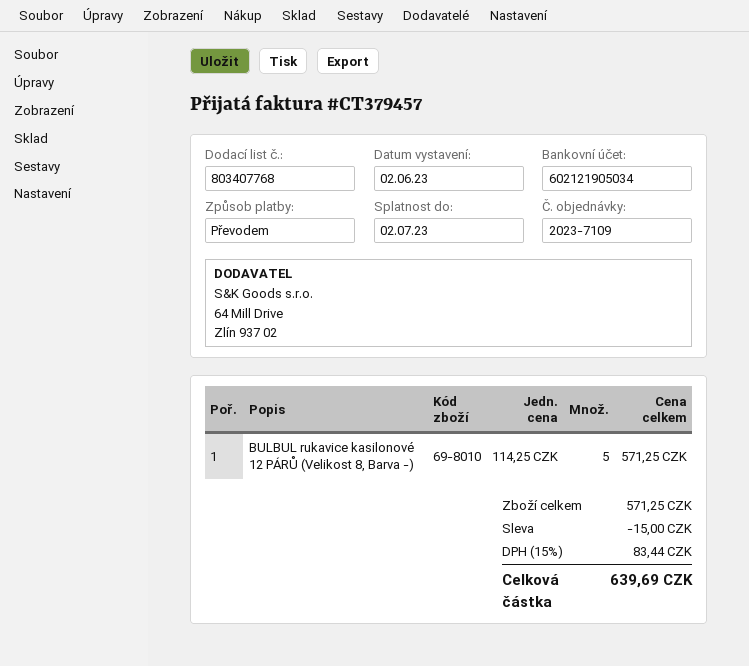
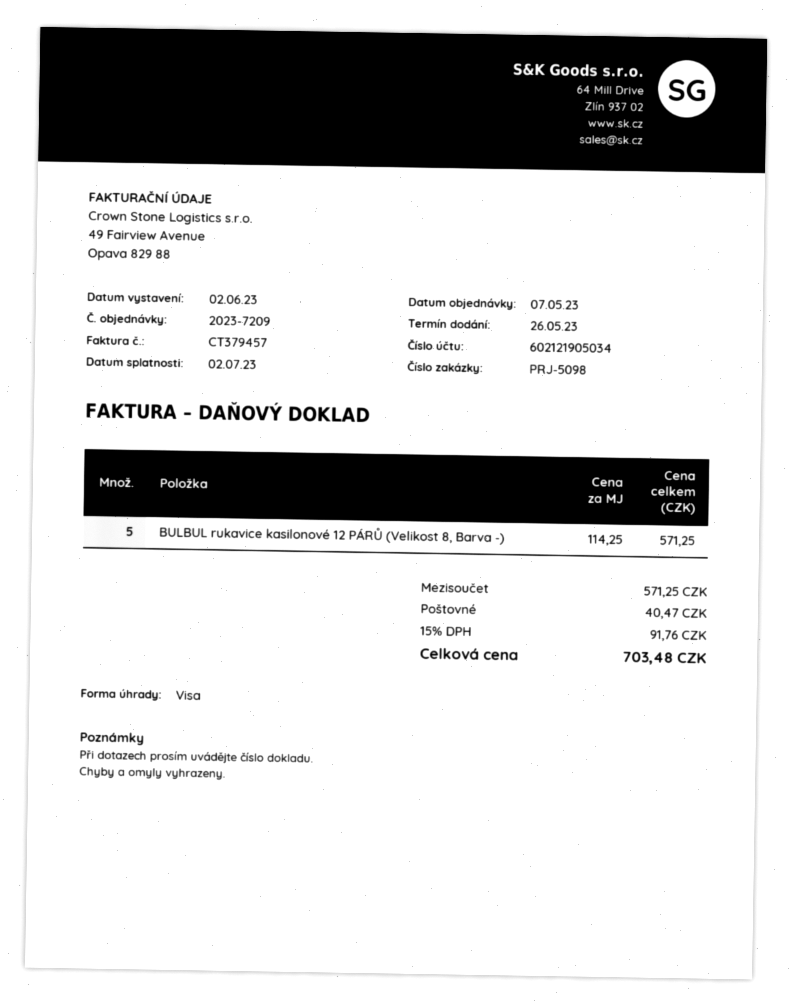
order number: 2023-7109 -> 2023-7209
payment method: bank transfer -> Visa
discount: 15.00 -> none
shipping: none -> 40.47
tax: 15% = 83.44 -> 15% = 91.76
total: 639.69 -> 703.48

